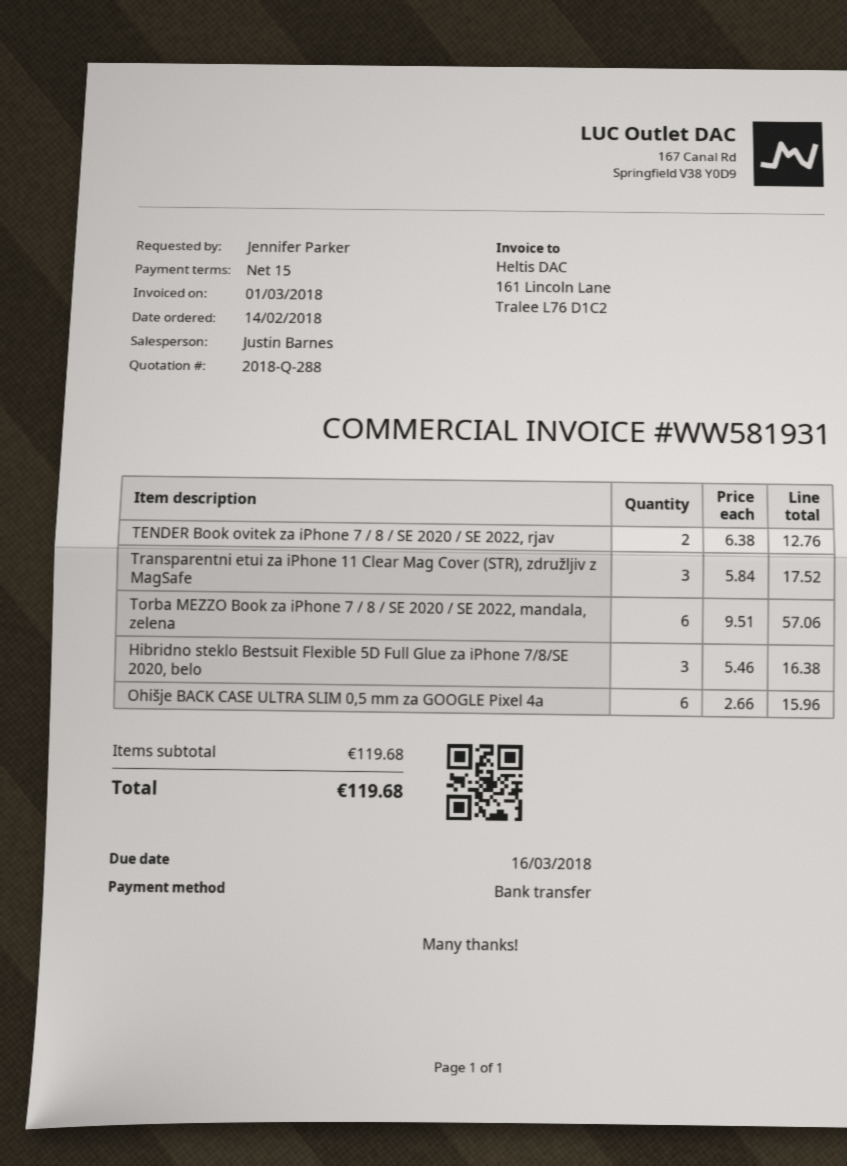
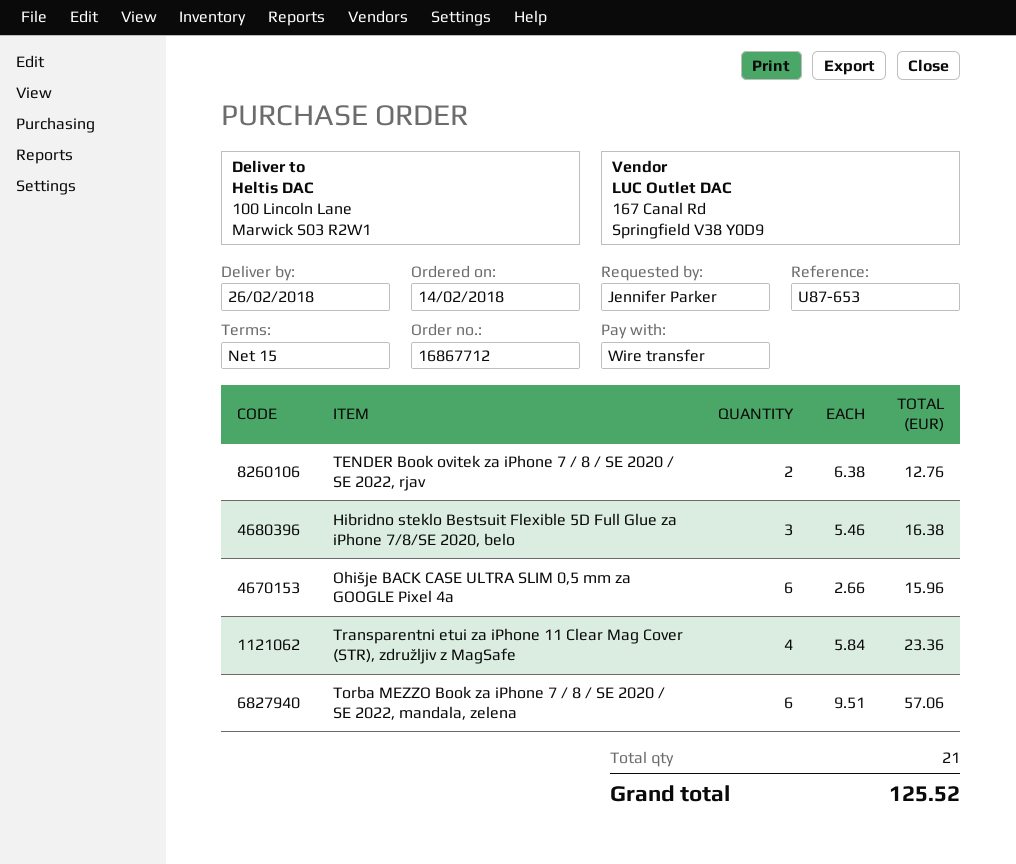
Transparentni etui za iPhone 11 Clear Mag Cover (STR), združljiv z MagSafe: 3 x 5.84 = 17.52 -> 4 x 5.84 = 23.36
total: 119.68 -> 125.52

